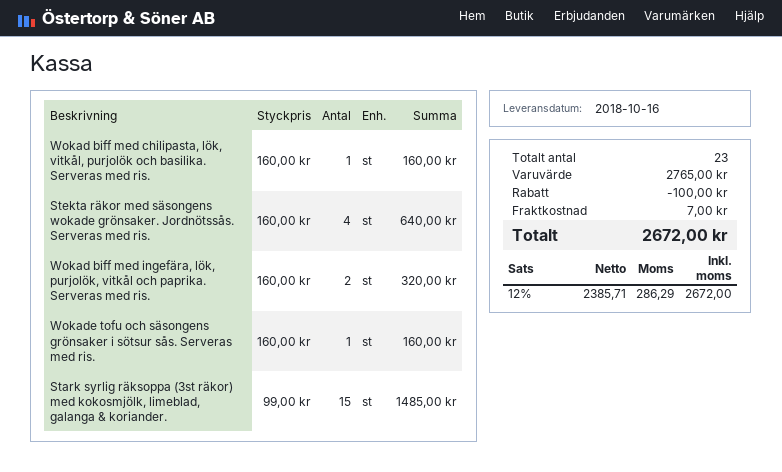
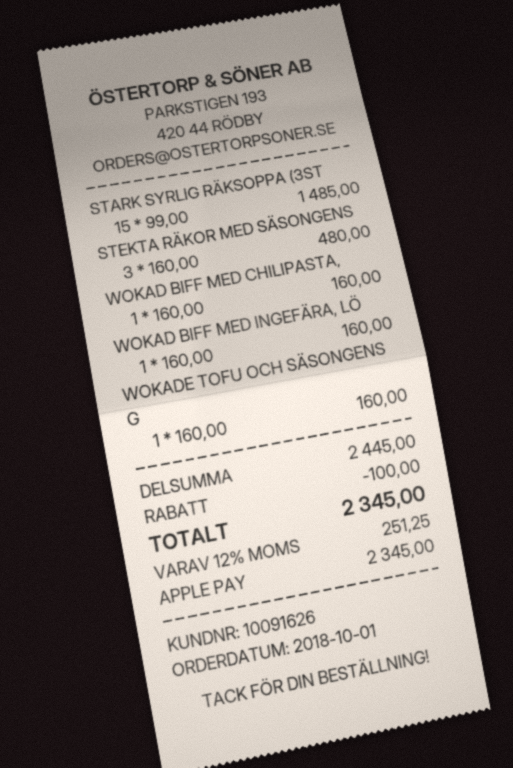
Stekta räkor med säsongens wokade grönsaker. Jordnötssås. Serveras med ris.: 4 x 160.00 = 640.00 -> 3 x 160.00 = 480.00
Wokad biff med ingefära, lök, purjolök, vitkål och paprika. Serveras med ris.: 2 x 160.00 = 320.00 -> 1 x 160.00 = 160.00
subtotal: 2765.00 -> 2445.00
shipping: 7.00 -> none
tax: 12% = 286.29 -> 12% = 251.25
total: 2672.00 -> 2345.00

